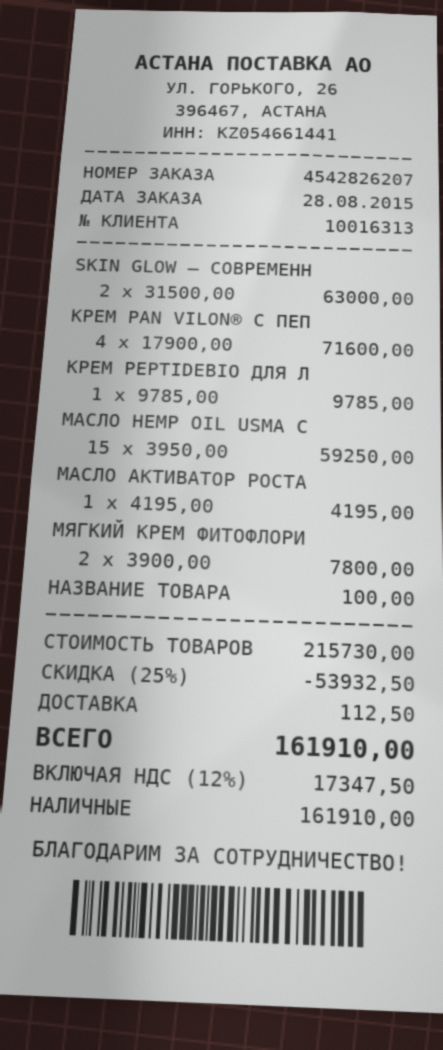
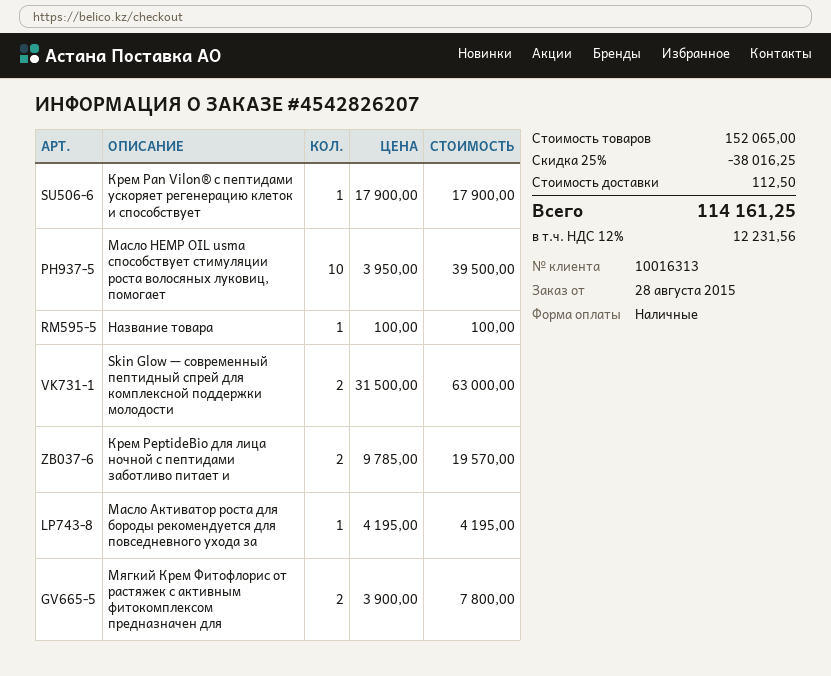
КРЕМ PAN VILON® С ПЕП: 4 x 17900.00 = 71600.00 -> 1 x 17900.00 = 17900.00
КРЕМ PEPTIDEBIO ДЛЯ Л: 1 x 9785.00 = 9785.00 -> 2 x 9785.00 = 19570.00
МАСЛО HEMP OIL USMA С: 15 x 3950.00 = 59250.00 -> 10 x 3950.00 = 39500.00
subtotal: 215730.00 -> 152065.00
discount: 25% = 53932.50 -> 25% = 38016.25
tax: 12% = 17347.50 -> 12% = 12231.56
total: 161910.00 -> 114161.25

